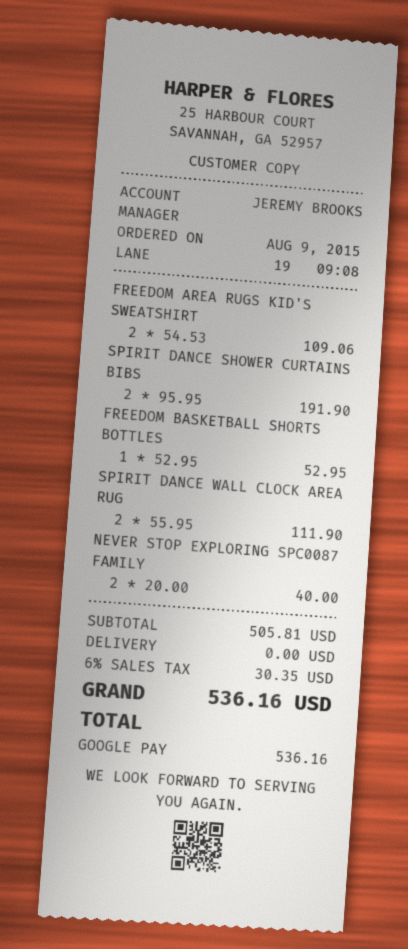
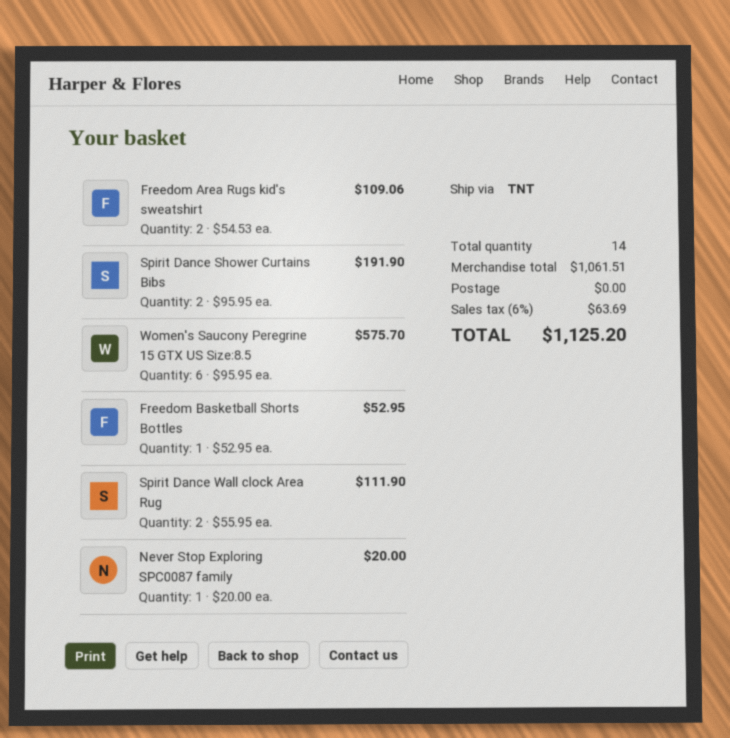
NEVER STOP EXPLORING SPC0087 FAMILY: 2 x 20.00 = 40.00 -> 1 x 20.00 = 20.00
Women's Saucony Peregrine 15 GTX US Size:8.5: none -> 6 x 95.95 = 575.70
subtotal: 505.81 -> 1061.51
tax: 6% = 30.35 -> 6% = 63.69
total: 536.16 -> 1125.20

